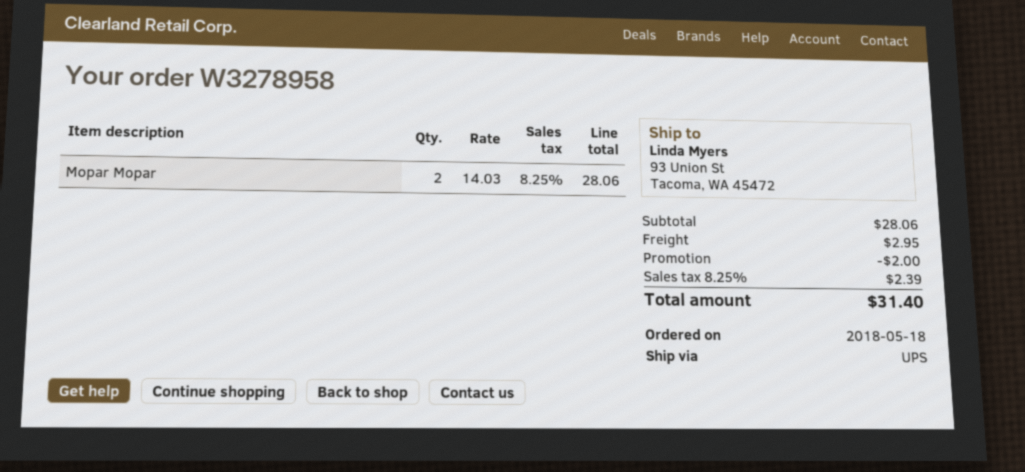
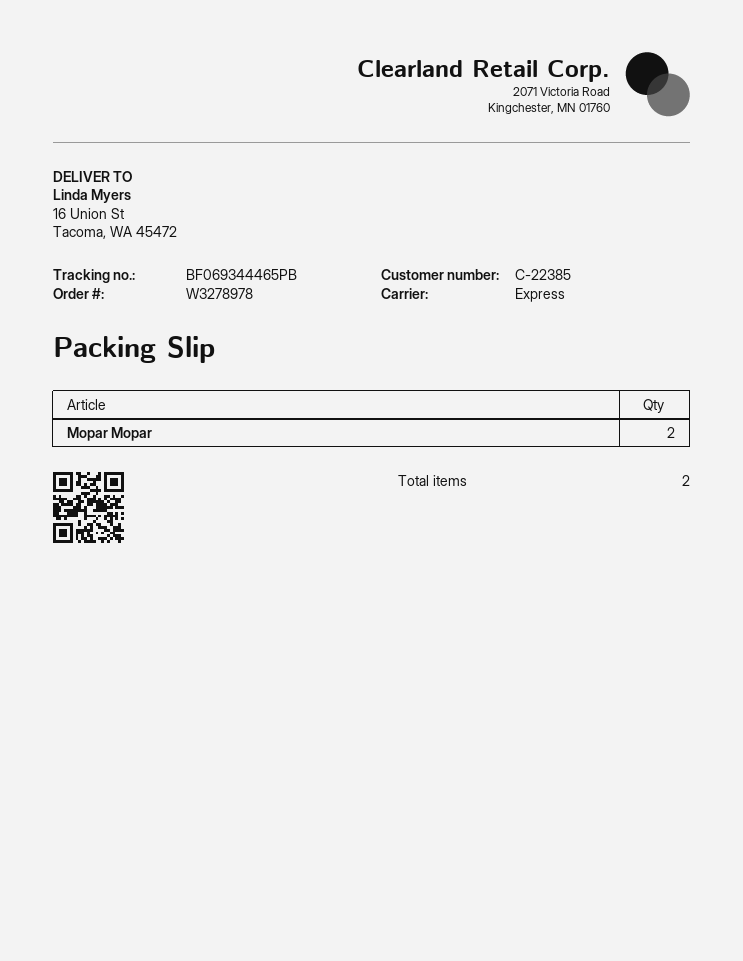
order number: W3278958 -> W3278978
shipping method: UPS -> express
ship to: 93 Union St, Tacoma, WA 45472 -> 16 Union St, Tacoma, WA 45472

